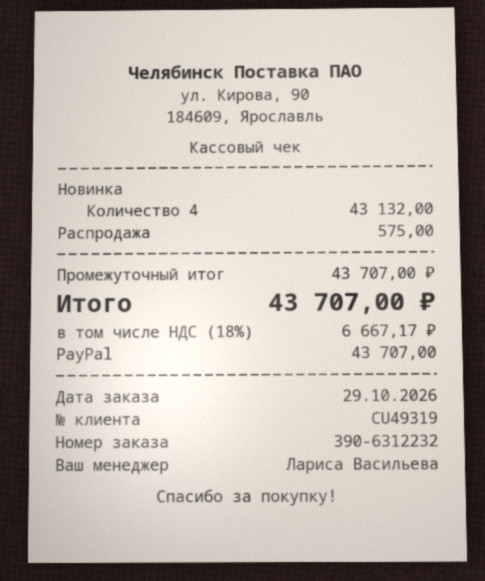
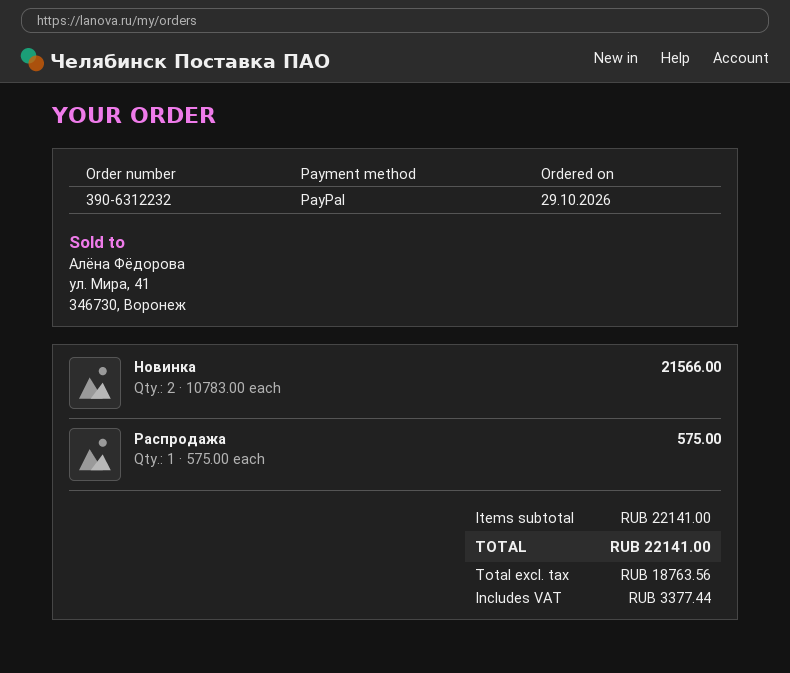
Новинка: 4 for 43132.00 -> 2 for 21566.00
subtotal: 43707.00 -> 22141.00
tax: 6667.17 -> 3377.44
total: 43707.00 -> 22141.00

